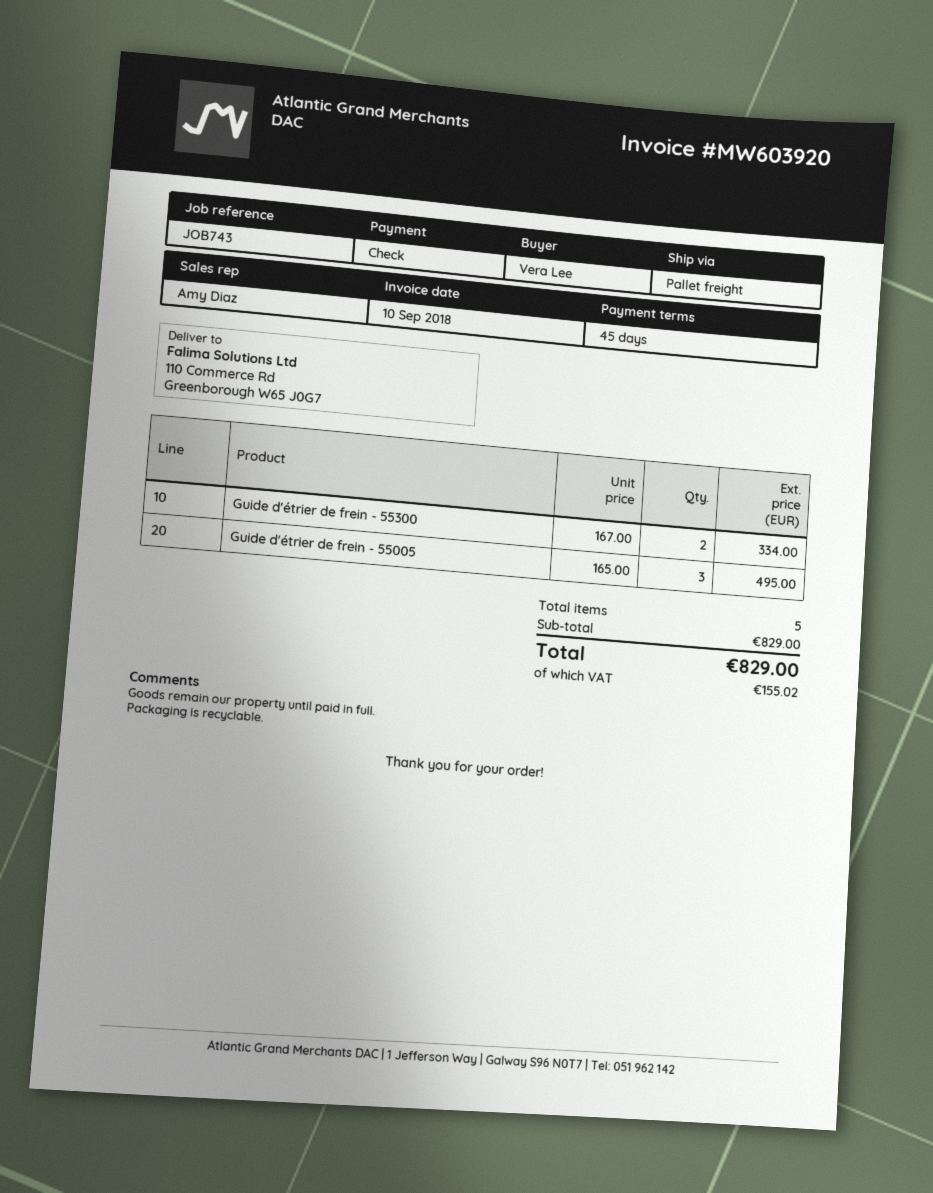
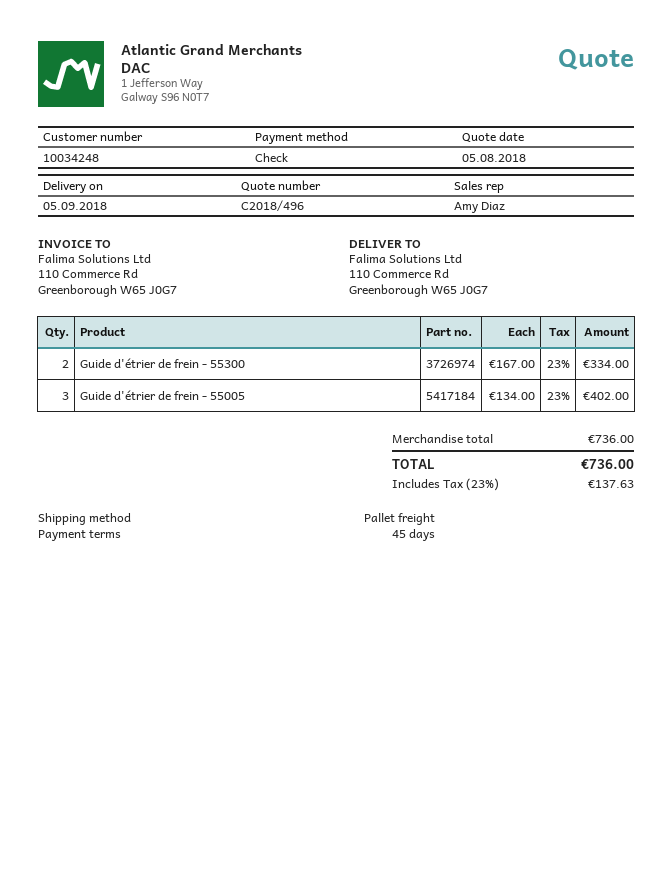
Guide d'étrier de frein - 55005: 3 x 165.00 = 495.00 -> 3 x 134.00 = 402.00
subtotal: 829.00 -> 736.00
tax: 155.02 -> 137.63
total: 829.00 -> 736.00

